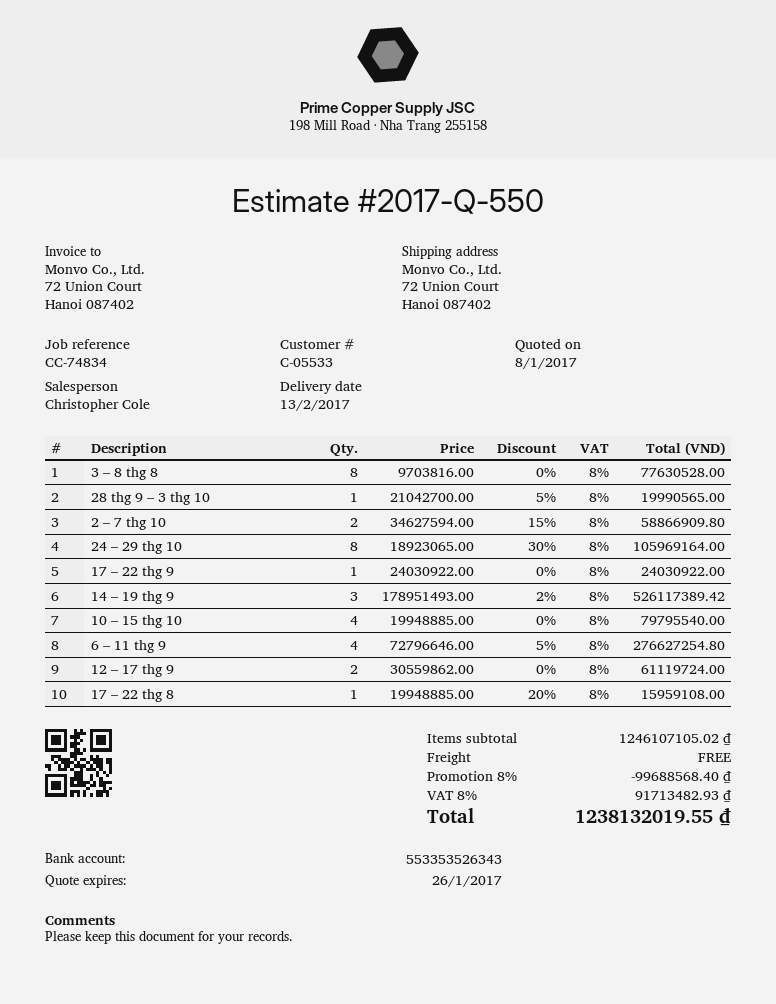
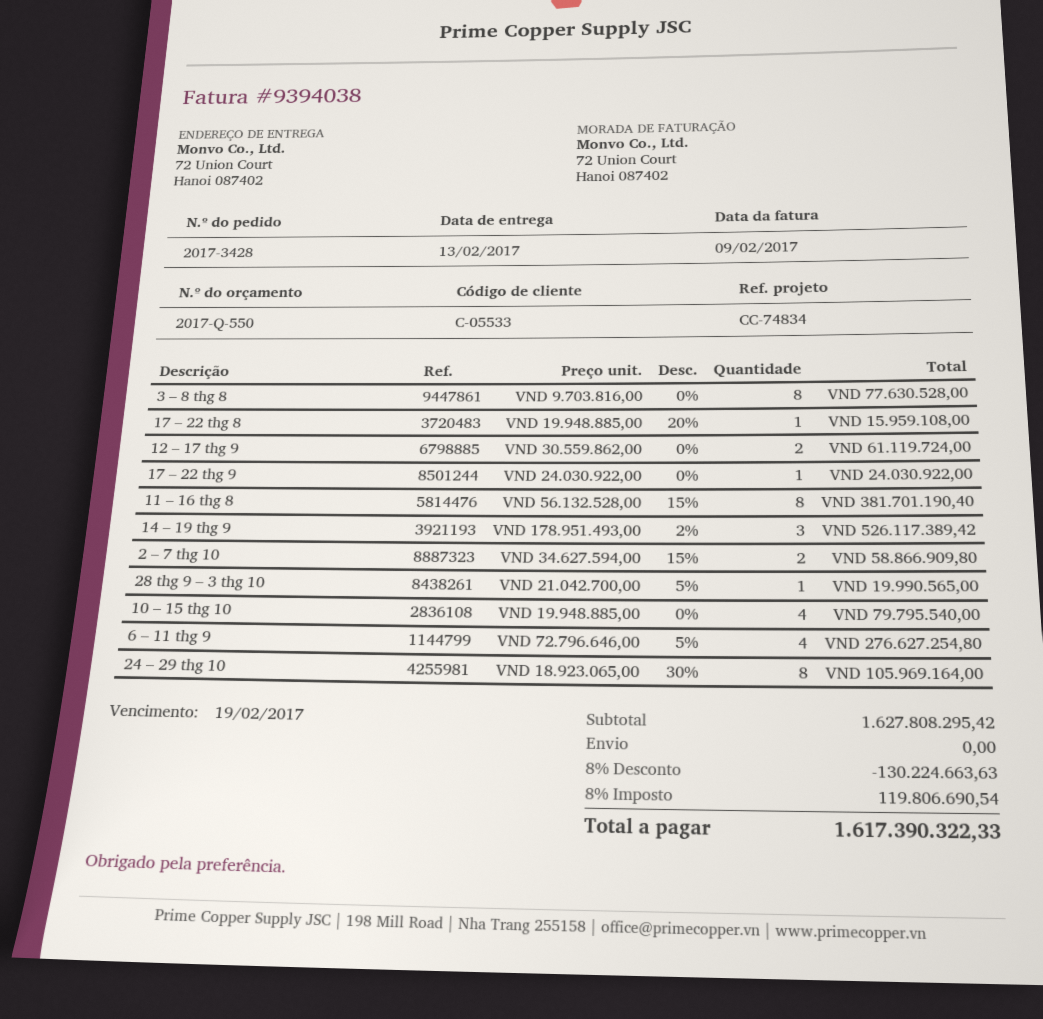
11 – 16 thg 8: none -> 8 x 56132528.00 - 15% = 381701190.40
subtotal: 1246107105.02 -> 1627808295.42
discount: 8% = 99688568.40 -> 8% = 130224663.63
tax: 8% = 91713482.93 -> 8% = 119806690.54
total: 1238132019.55 -> 1617390322.33

